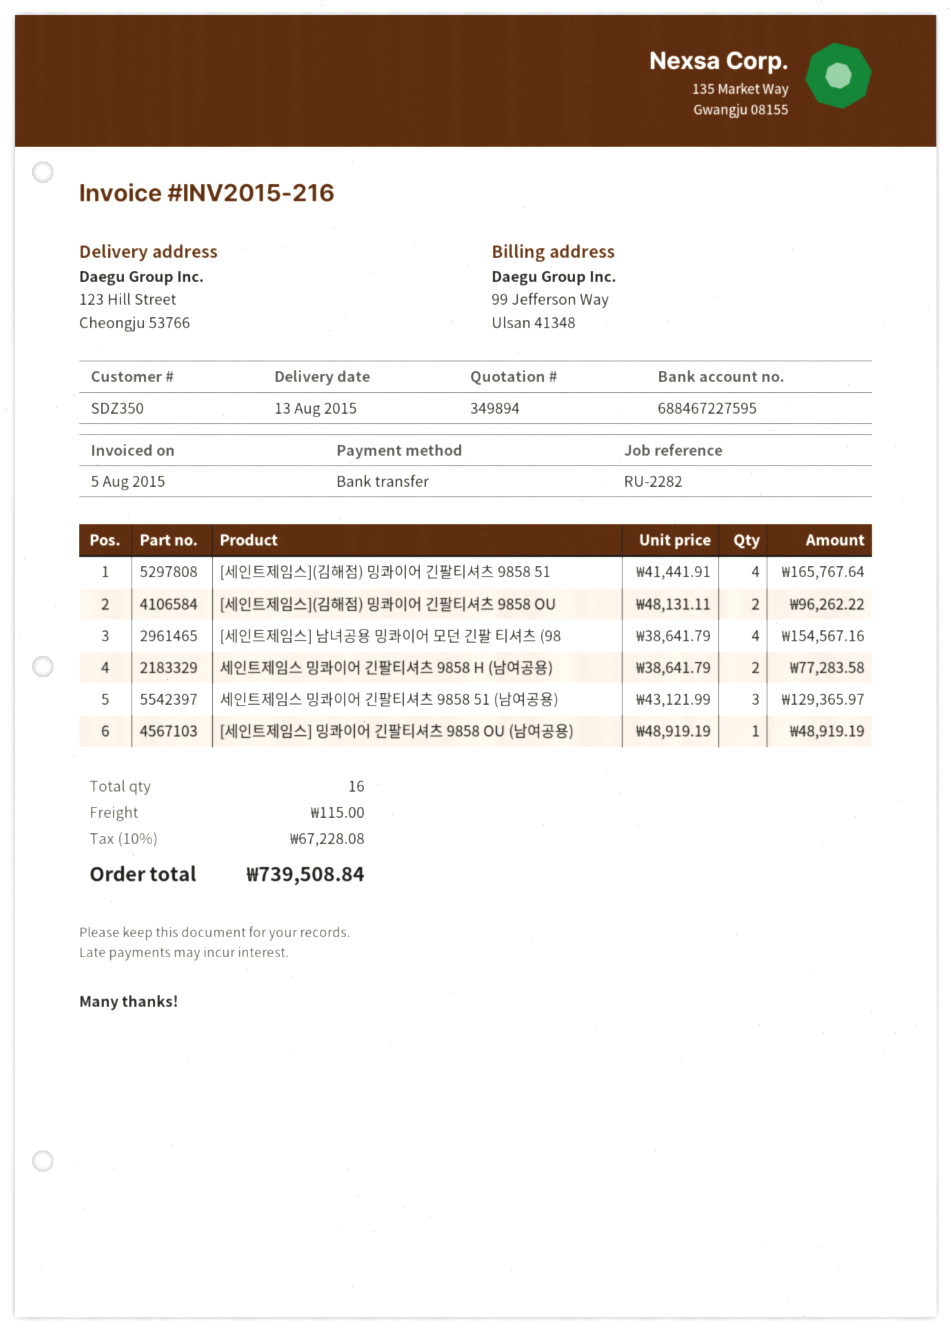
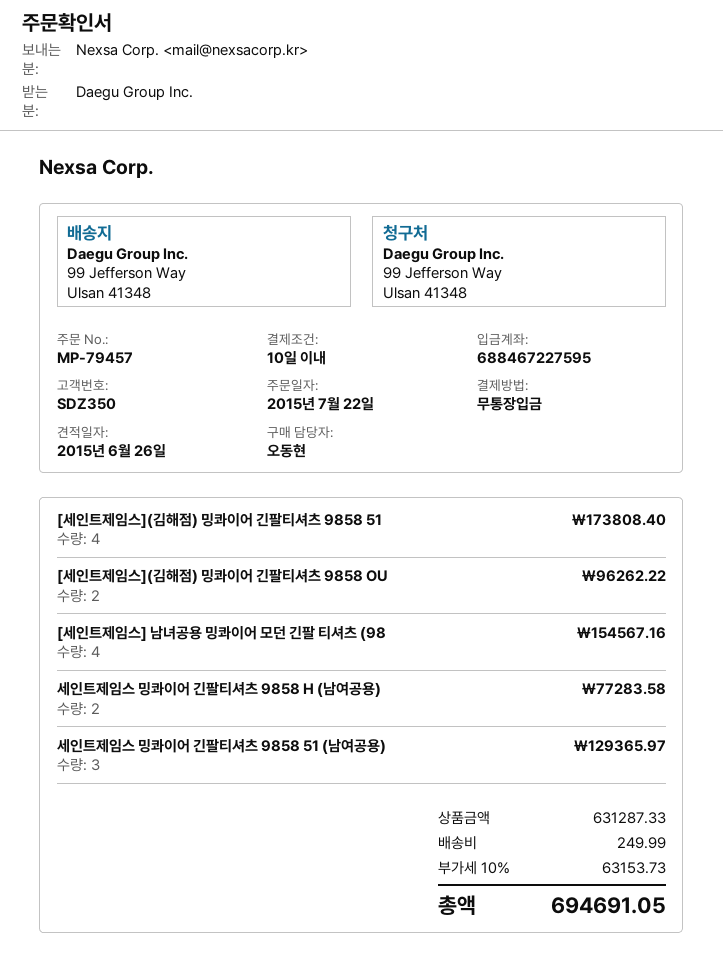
ship to: 123 Hill Street, Cheongju 53766 -> 99 Jefferson Way, Ulsan 41348
[세인트제임스](김해점) 밍콰이어 긴팔티셔츠 9858 51: 4 for 165767.64 -> 4 for 173808.40
[세인트제임스] 밍콰이어 긴팔티셔츠 9858 OU (남여공용): 1 for 48919.19 -> none
shipping: 115.00 -> 249.99
tax: 10% = 67228.08 -> 10% = 63153.73
total: 739508.84 -> 694691.05

